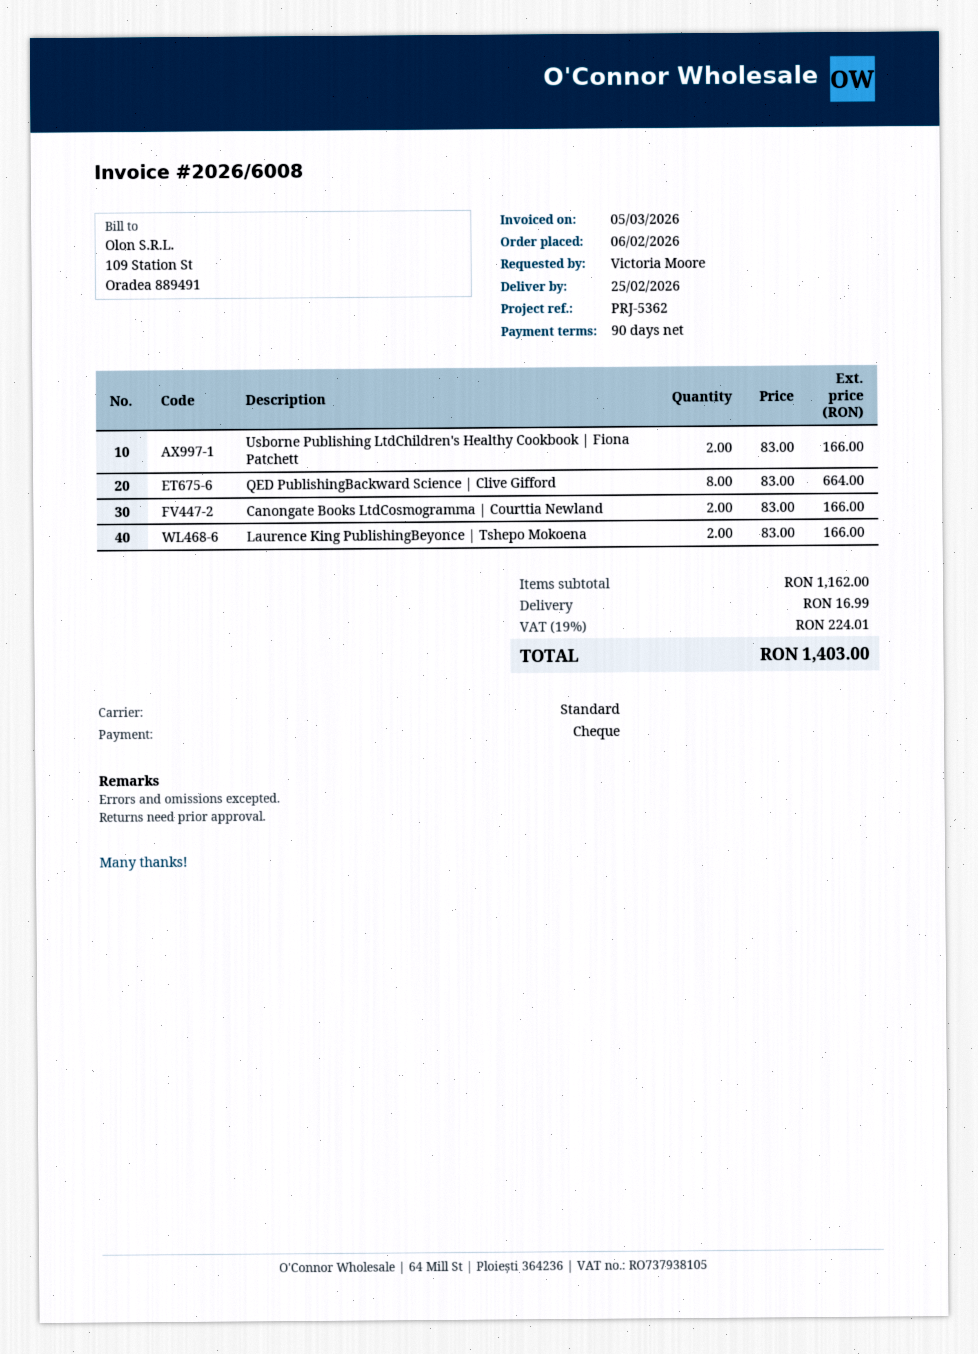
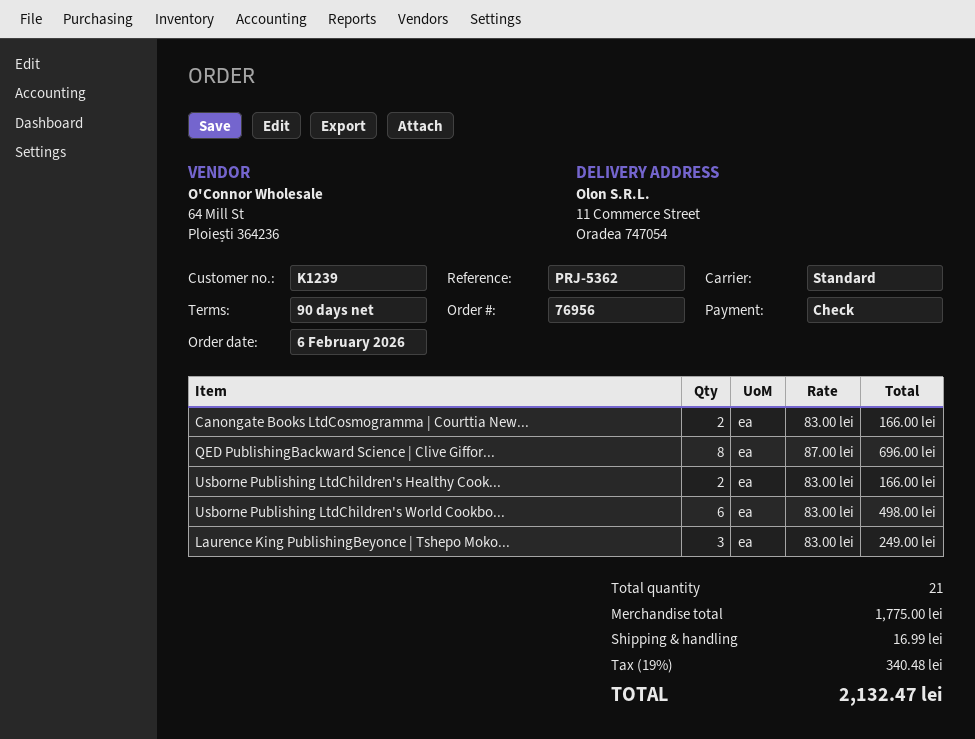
QED PublishingBackward Science | Clive Gifford: 8 x 83.00 = 664.00 -> 8 x 87.00 = 696.00
Laurence King PublishingBeyonce | Tshepo Mokoena: 2 x 83.00 = 166.00 -> 3 x 83.00 = 249.00
Usborne Publishing LtdChildren's World Cookbo...: none -> 6 x 83.00 = 498.00
subtotal: 1162.00 -> 1775.00
tax: 19% = 224.01 -> 19% = 340.48
total: 1403.00 -> 2132.47

